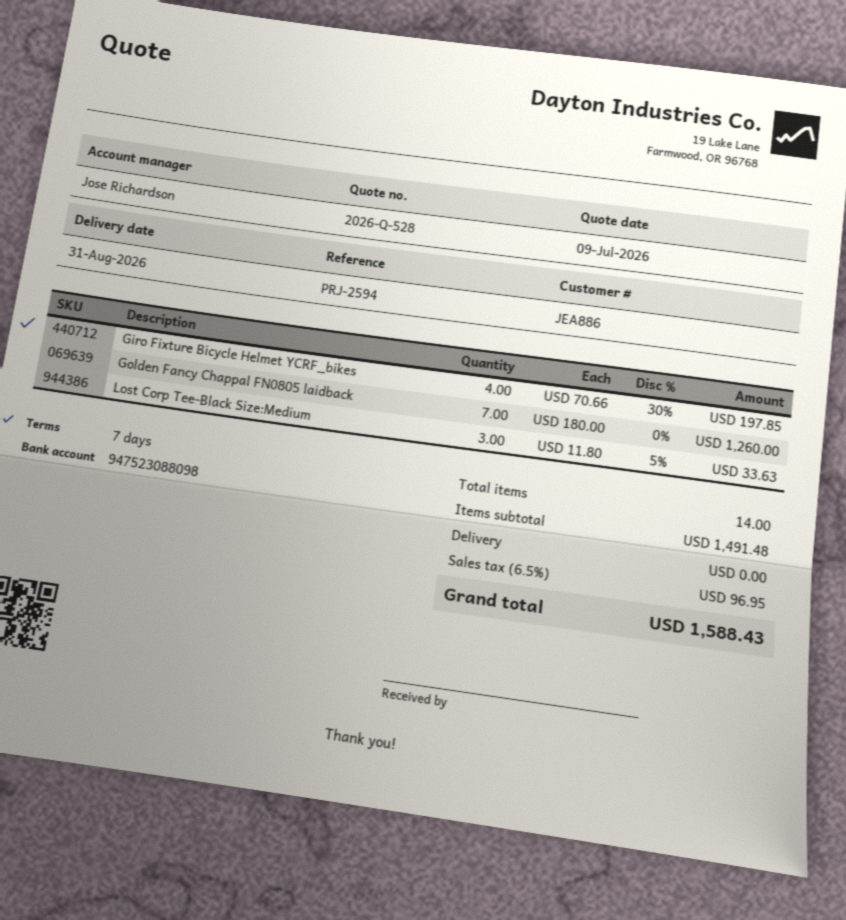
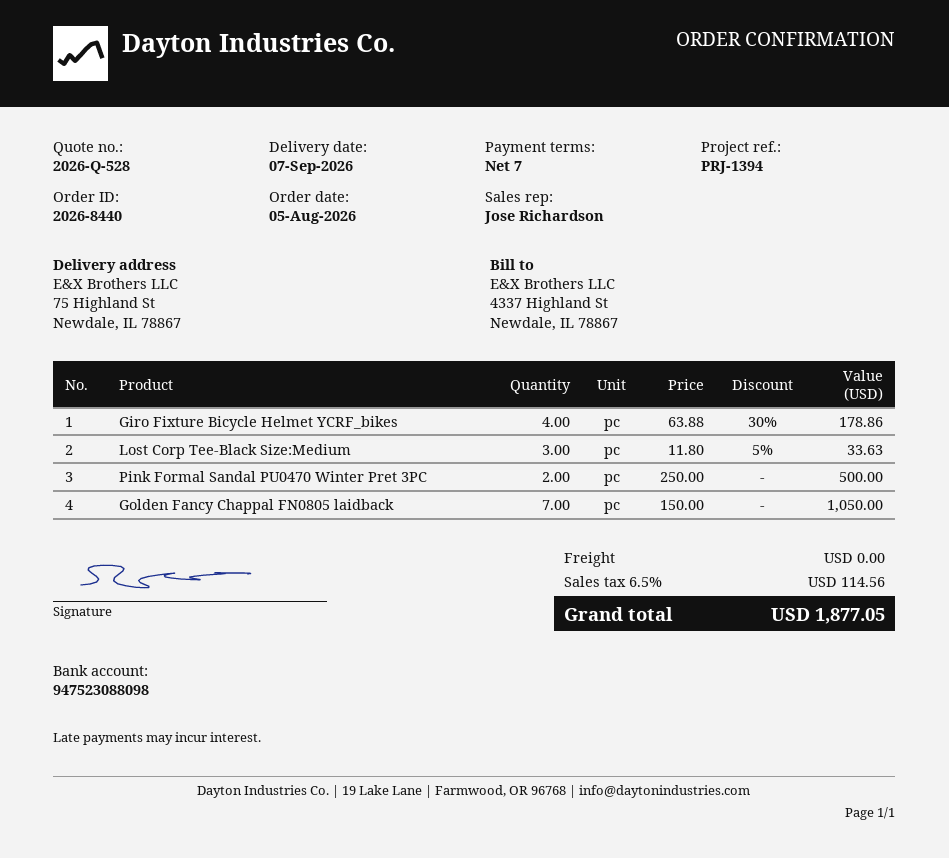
delivery date: 2026-08-31 -> 2026-09-07
reference: PRJ-2594 -> PRJ-1394
Giro Fixture Bicycle Helmet YCRF_bikes: 4 x 70.66 - 30% = 197.85 -> 4 x 63.88 - 30% = 178.86
Golden Fancy Chappal FN0805 laidback: 7 x 180.00 = 1260.00 -> 7 x 150.00 = 1050.00
Pink Formal Sandal PU0470 Winter Pret 3PC: none -> 2 x 250.00 = 500.00
tax: 6.5% = 96.95 -> 6.5% = 114.56
total: 1588.43 -> 1877.05

